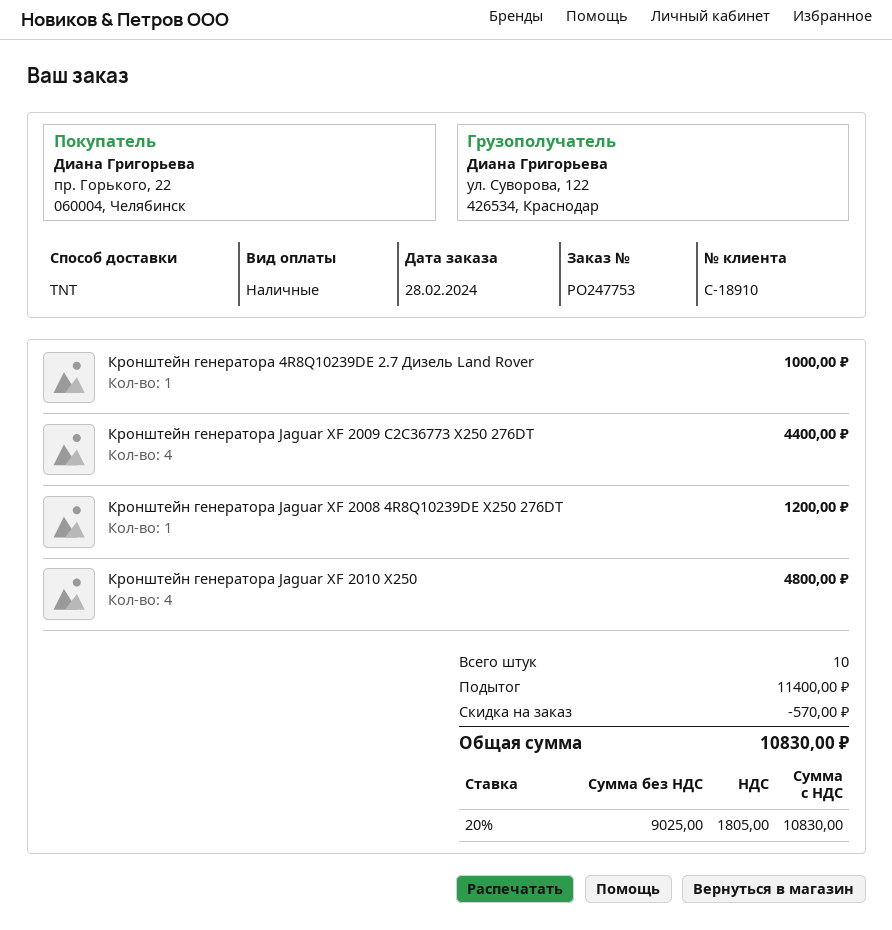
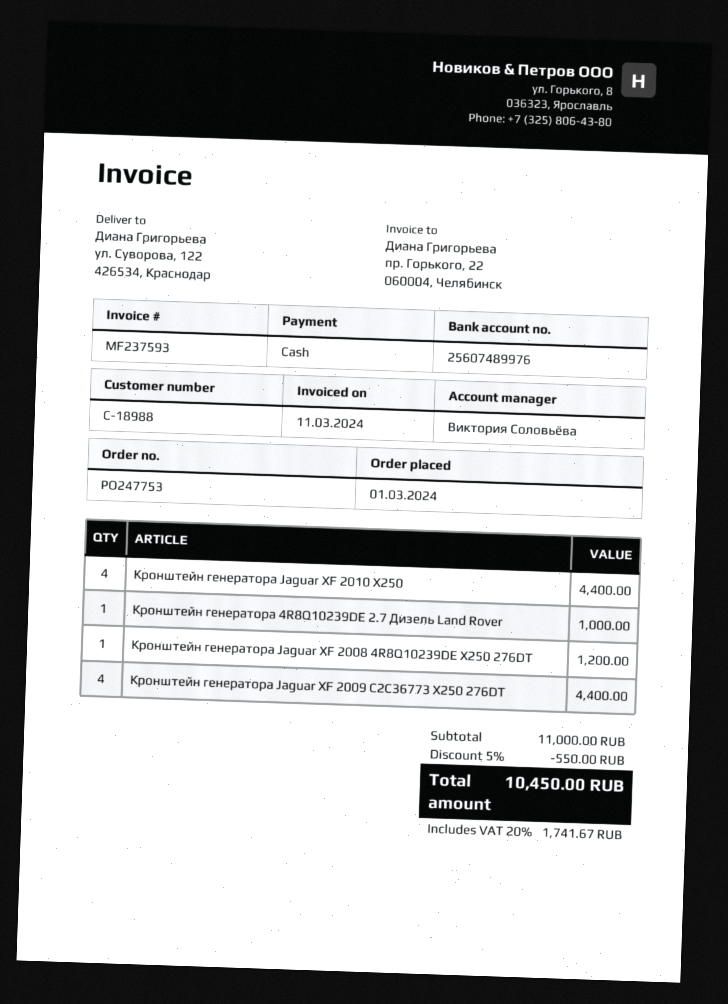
order date: 2024-02-28 -> 2024-03-01
customer number: C-18910 -> C-18988
Кронштейн генератора Jaguar XF 2010 X250: 4 for 4800.00 -> 4 for 4400.00
subtotal: 11400.00 -> 11000.00
discount: 570.00 -> 550.00
tax: 20% = 1805.00 -> 20% = 1741.67
total: 10830.00 -> 10450.00

